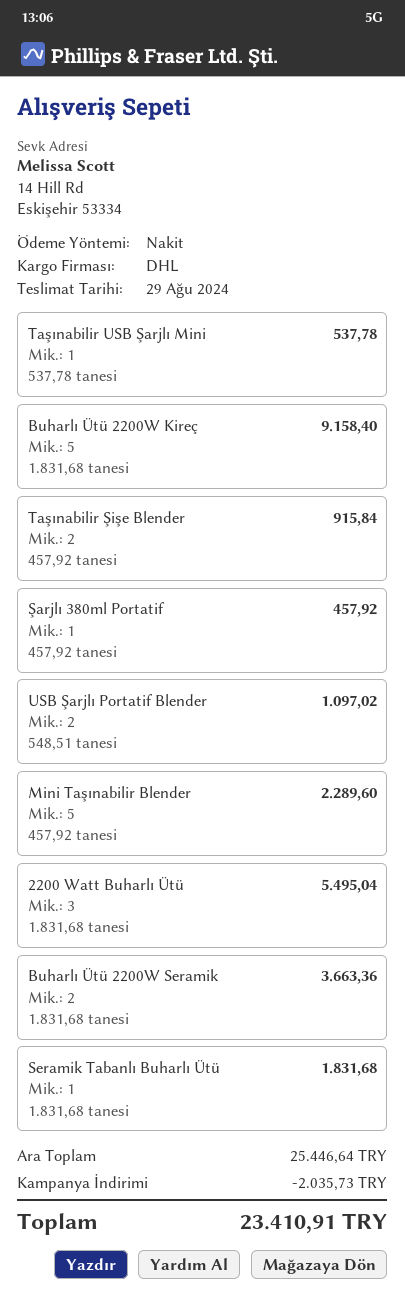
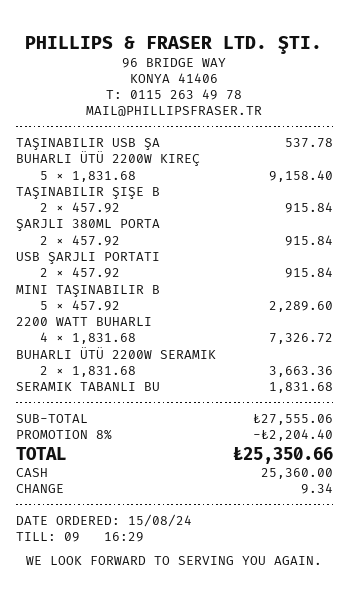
Şarjlı 380ml Portatif: 1 x 457.92 = 457.92 -> 2 x 457.92 = 915.84
USB Şarjlı Portatif Blender: 2 x 548.51 = 1097.02 -> 2 x 457.92 = 915.84
2200 Watt Buharlı Ütü: 3 x 1831.68 = 5495.04 -> 4 x 1831.68 = 7326.72
subtotal: 25446.64 -> 27555.06
discount: 2035.73 -> 2204.40
total: 23410.91 -> 25350.66

